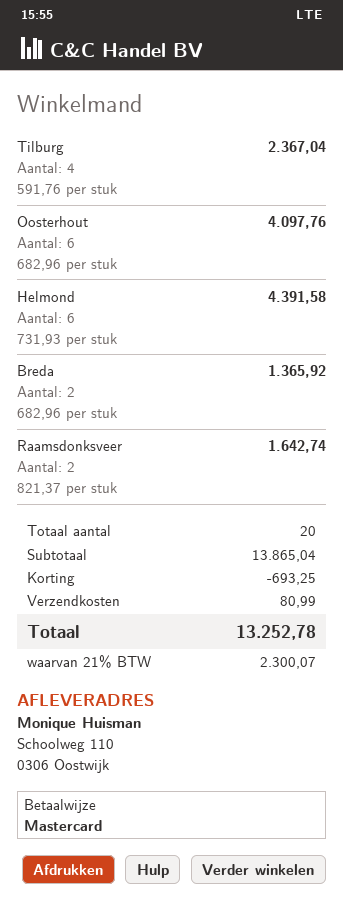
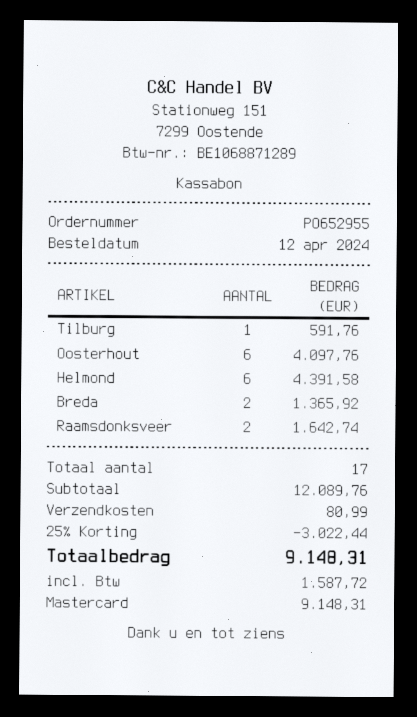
Tilburg: 4 for 2367.04 -> 1 for 591.76
total quantity: 20 -> 17
subtotal: 13865.04 -> 12089.76
discount: 693.25 -> 3022.44
tax: 2300.07 -> 1587.72
total: 13252.78 -> 9148.31

